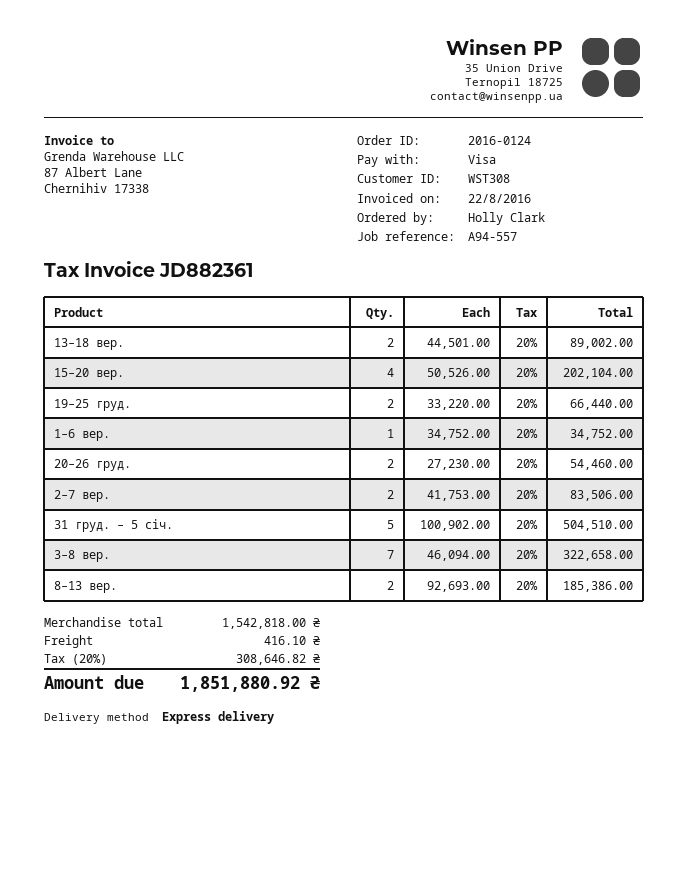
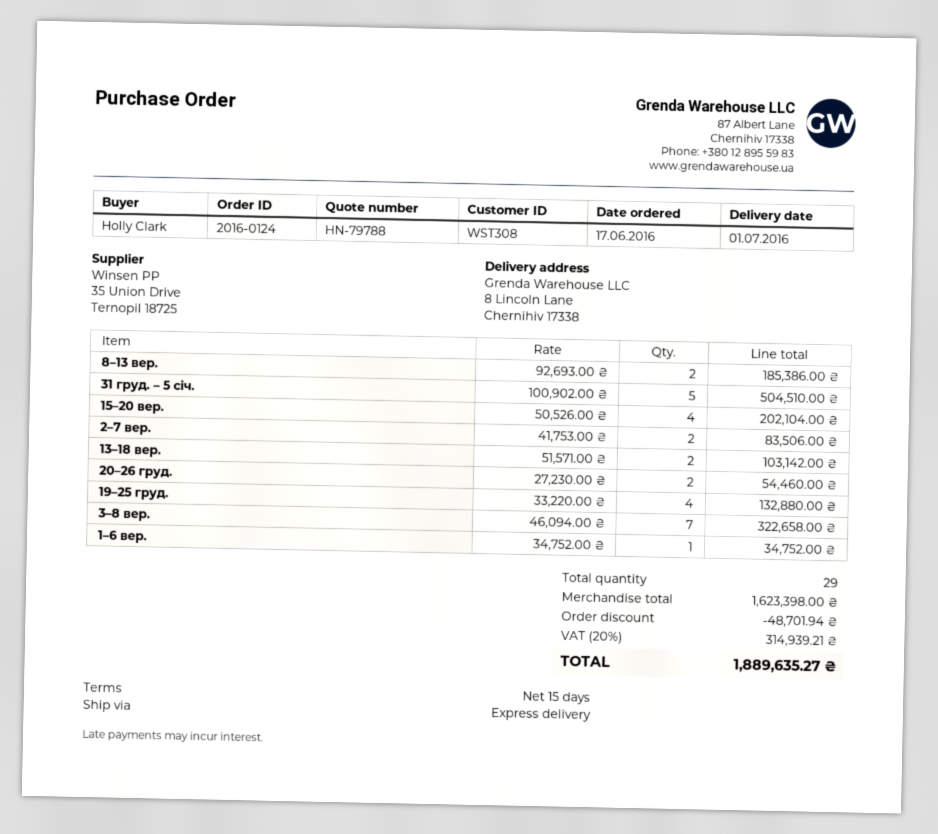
13–18 вер.: 2 x 44501.00 = 89002.00 -> 2 x 51571.00 = 103142.00
19–25 груд.: 2 x 33220.00 = 66440.00 -> 4 x 33220.00 = 132880.00
subtotal: 1542818.00 -> 1623398.00
discount: none -> 48701.94
shipping: 416.10 -> none
tax: 20% = 308646.82 -> 20% = 314939.21
total: 1851880.92 -> 1889635.27

